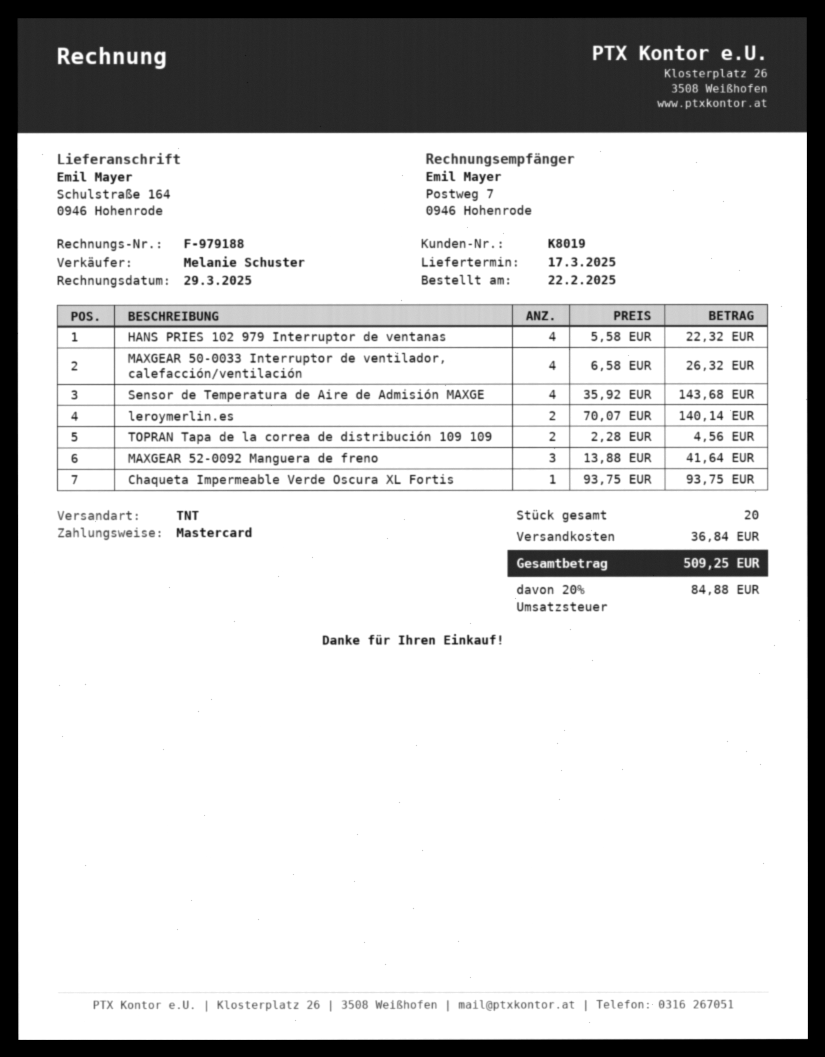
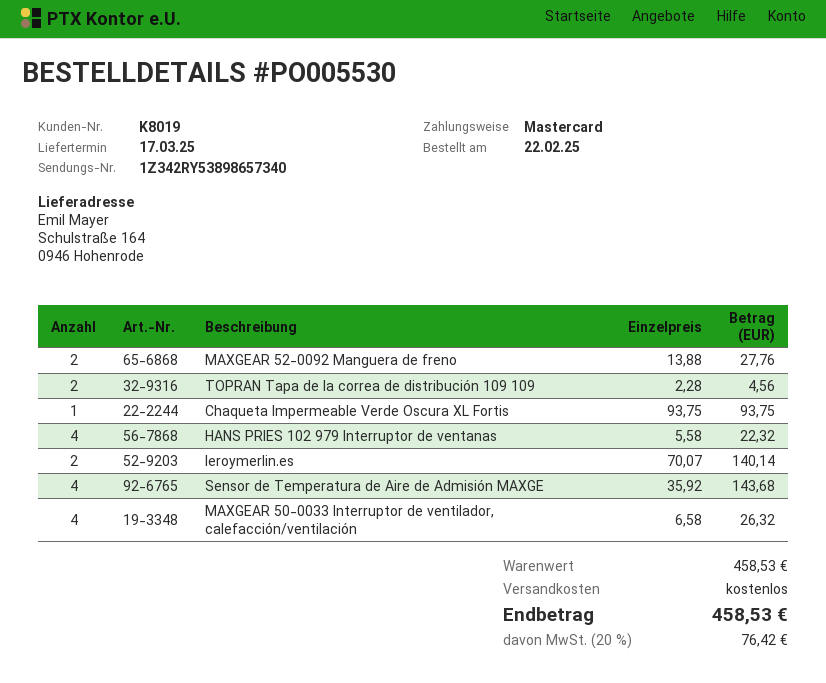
MAXGEAR 52-0092 Manguera de freno: 3 x 13.88 = 41.64 -> 2 x 13.88 = 27.76
shipping: 36.84 -> 0.00
tax: 20% = 84.88 -> 20% = 76.42
total: 509.25 -> 458.53

